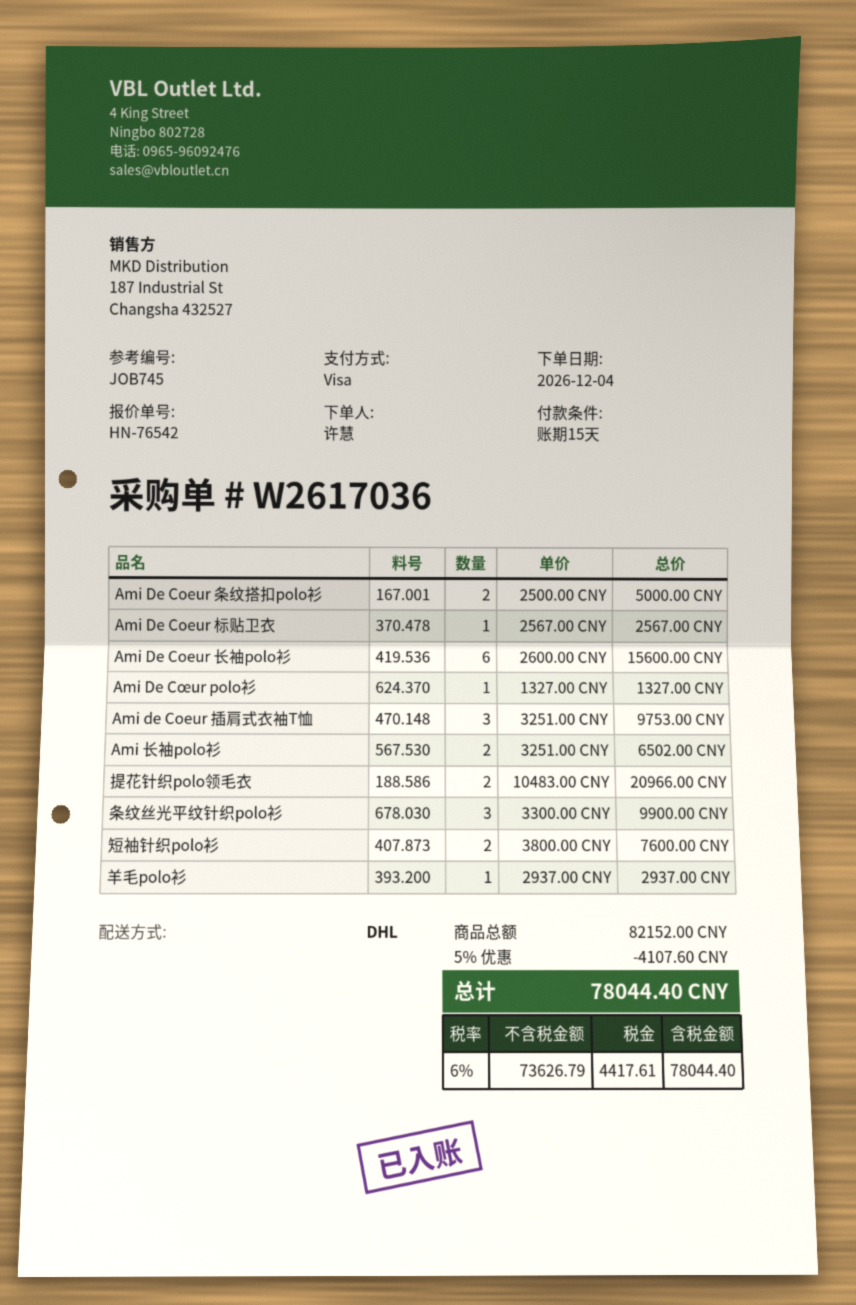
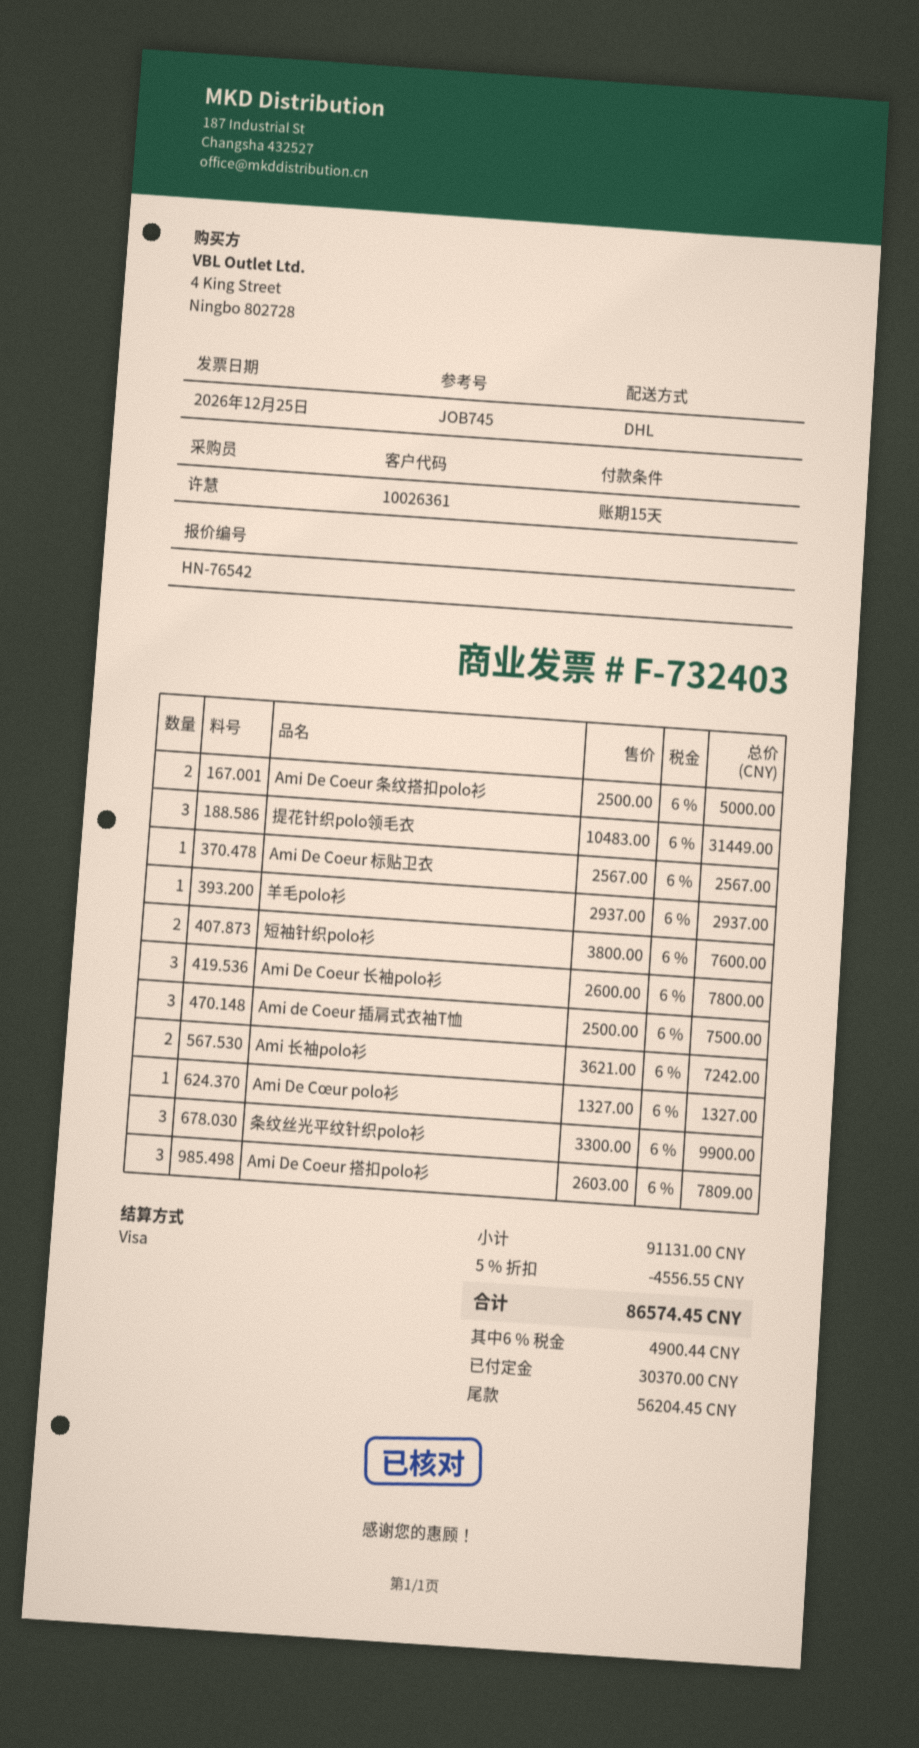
Ami De Coeur 长袖polo衫: 6 x 2600.00 = 15600.00 -> 3 x 2600.00 = 7800.00
Ami de Coeur 插肩式衣袖T恤: 3 x 3251.00 = 9753.00 -> 3 x 2500.00 = 7500.00
Ami 长袖polo衫: 2 x 3251.00 = 6502.00 -> 2 x 3621.00 = 7242.00
提花针织polo领毛衣: 2 x 10483.00 = 20966.00 -> 3 x 10483.00 = 31449.00
Ami De Coeur 搭扣polo衫: none -> 3 x 2603.00 = 7809.00
subtotal: 82152.00 -> 91131.00
discount: 5% = 4107.60 -> 5% = 4556.55
tax: 6% = 4417.61 -> 6% = 4900.44
total: 78044.40 -> 86574.45

